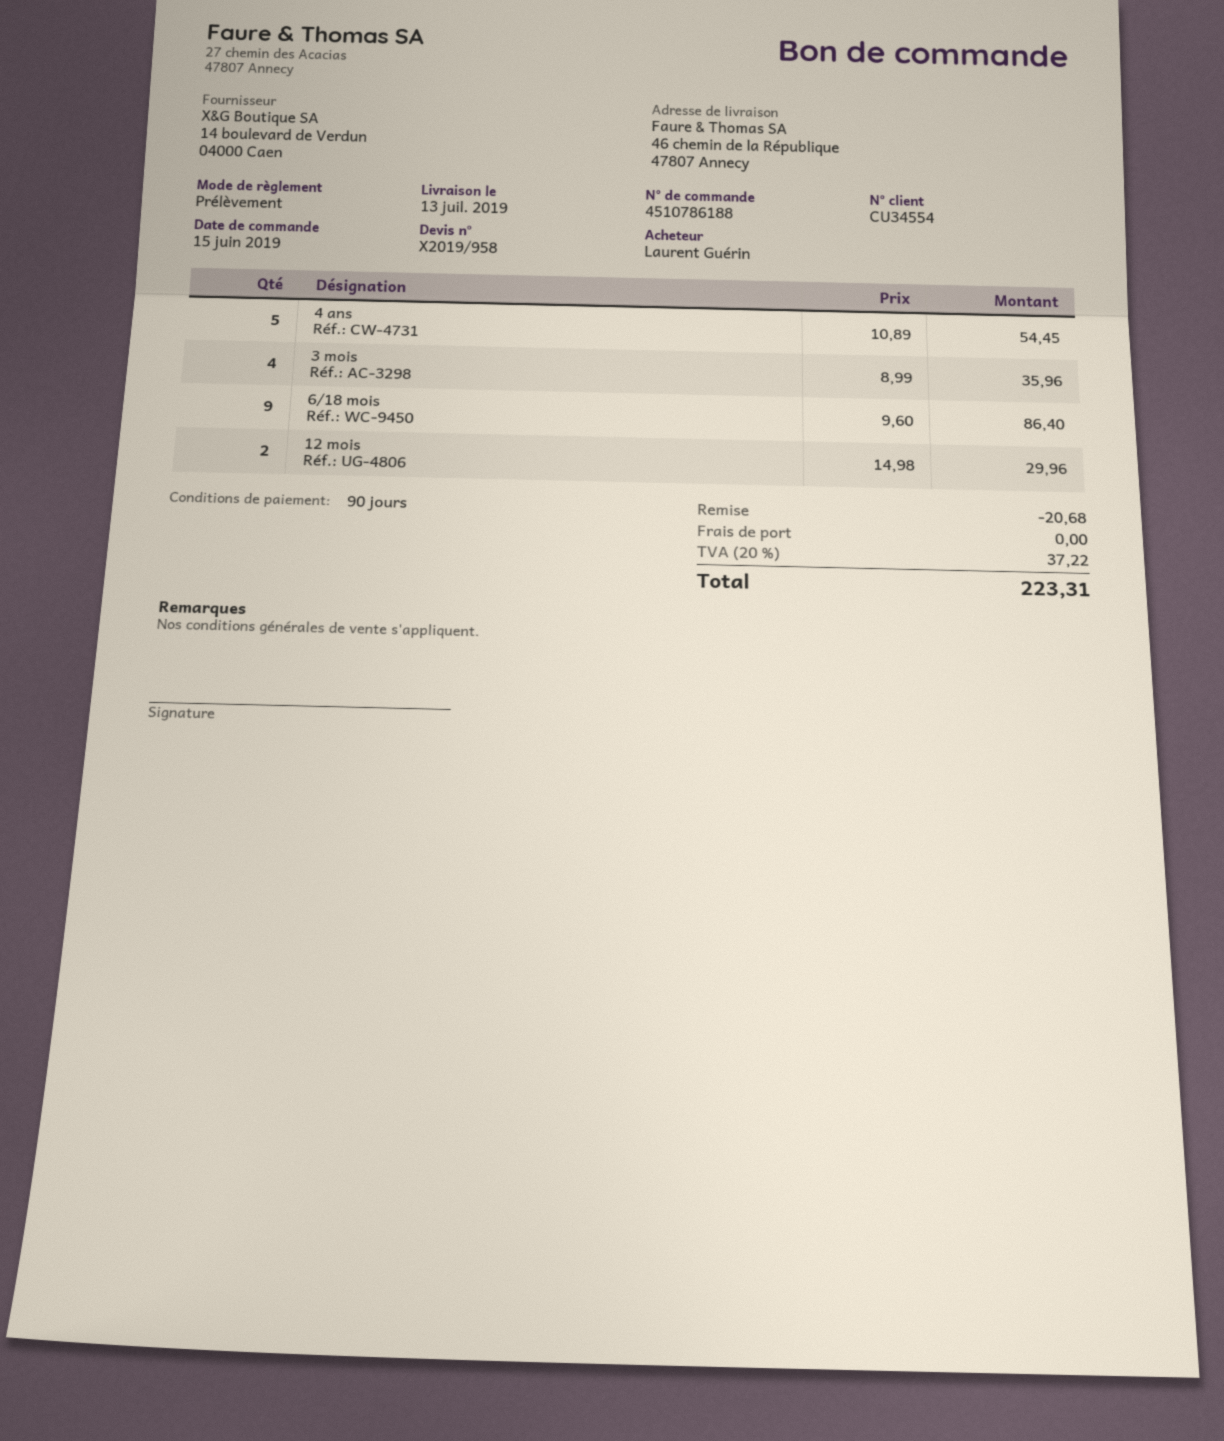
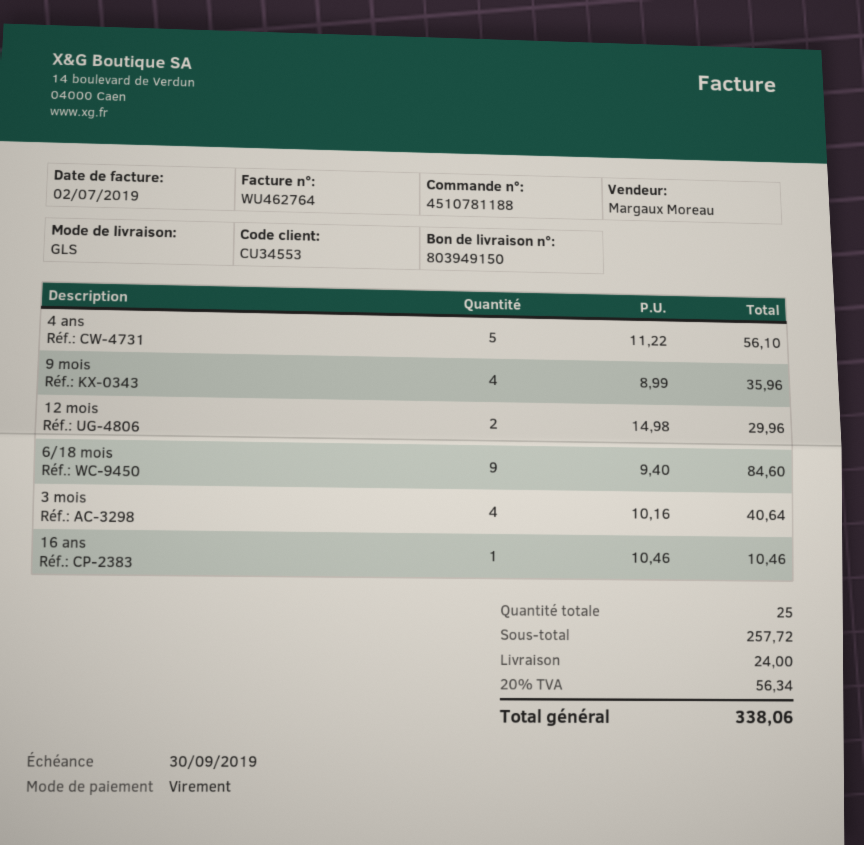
order number: 4510786188 -> 4510781188
customer number: CU34554 -> CU34553
payment method: direct debit -> bank transfer
4 ans: 5 x 10.89 = 54.45 -> 5 x 11.22 = 56.10
3 mois: 4 x 8.99 = 35.96 -> 4 x 10.16 = 40.64
6/18 mois: 9 x 9.60 = 86.40 -> 9 x 9.40 = 84.60
9 mois: none -> 4 x 8.99 = 35.96
16 ans: none -> 1 x 10.46 = 10.46
discount: 20.68 -> none
shipping: 0.00 -> 24.00
tax: 20% = 37.22 -> 20% = 56.34
total: 223.31 -> 338.06

